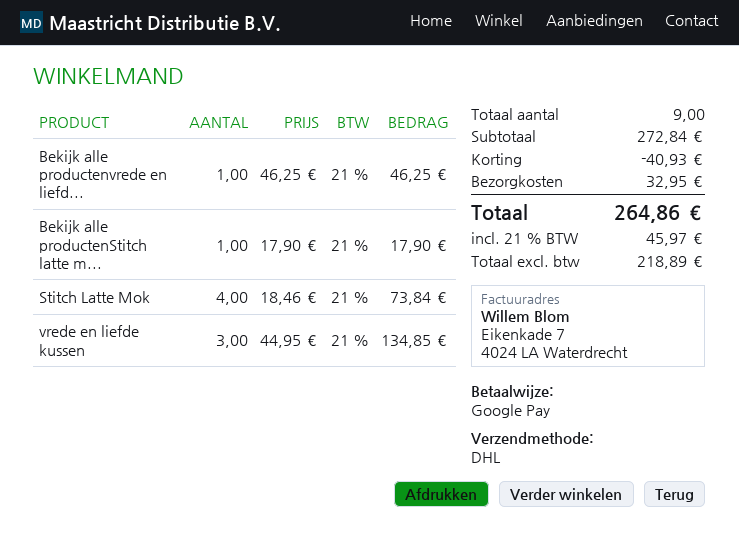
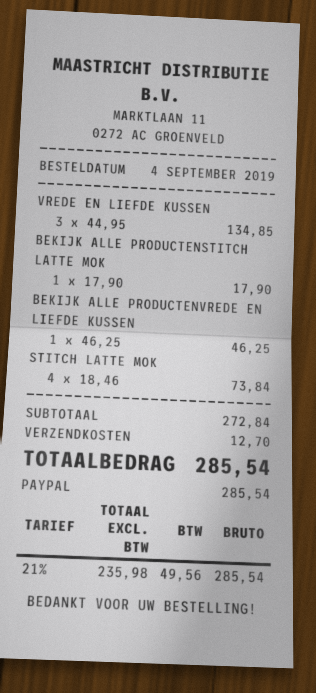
payment method: Google Pay -> PayPal
discount: 40.93 -> none
shipping: 32.95 -> 12.70
net: 218.89 -> 235.98
tax: 21% = 45.97 -> 21% = 49.56
total: 264.86 -> 285.54

